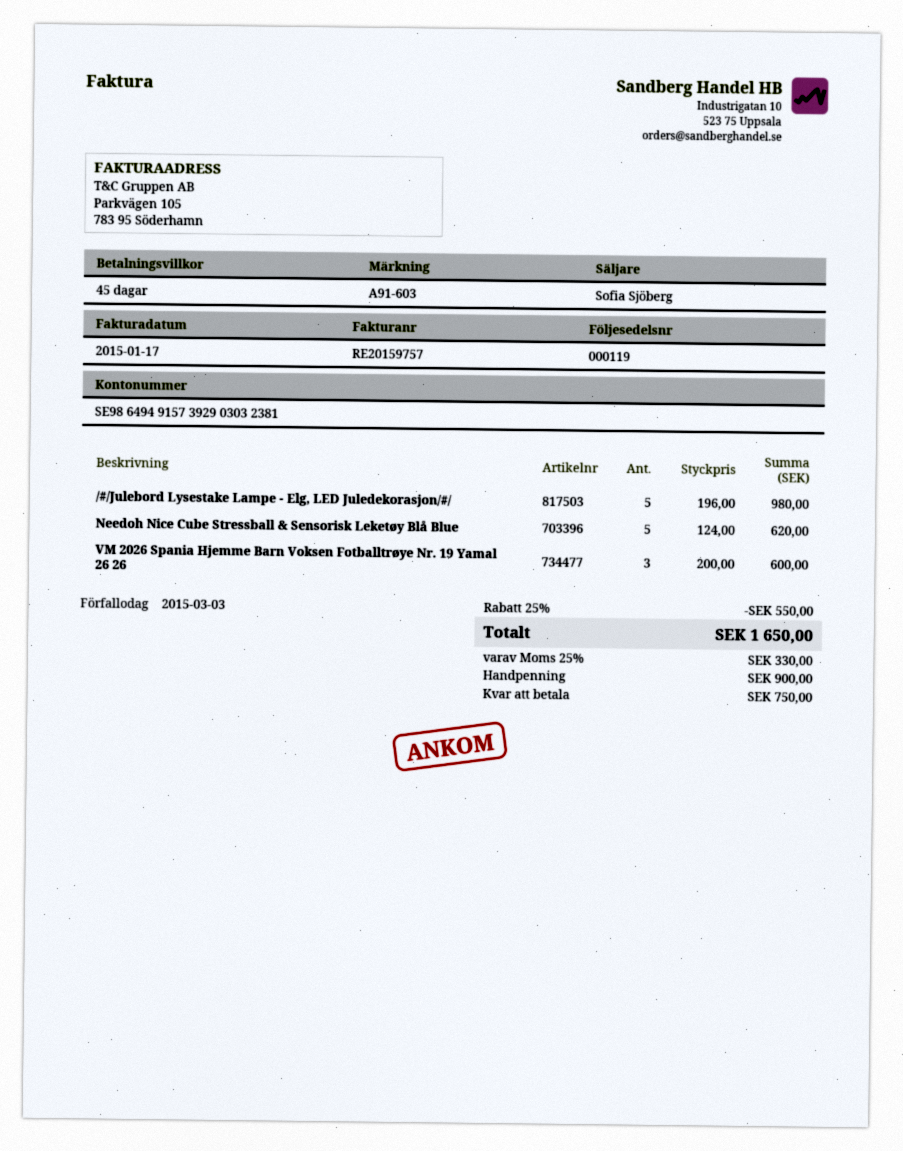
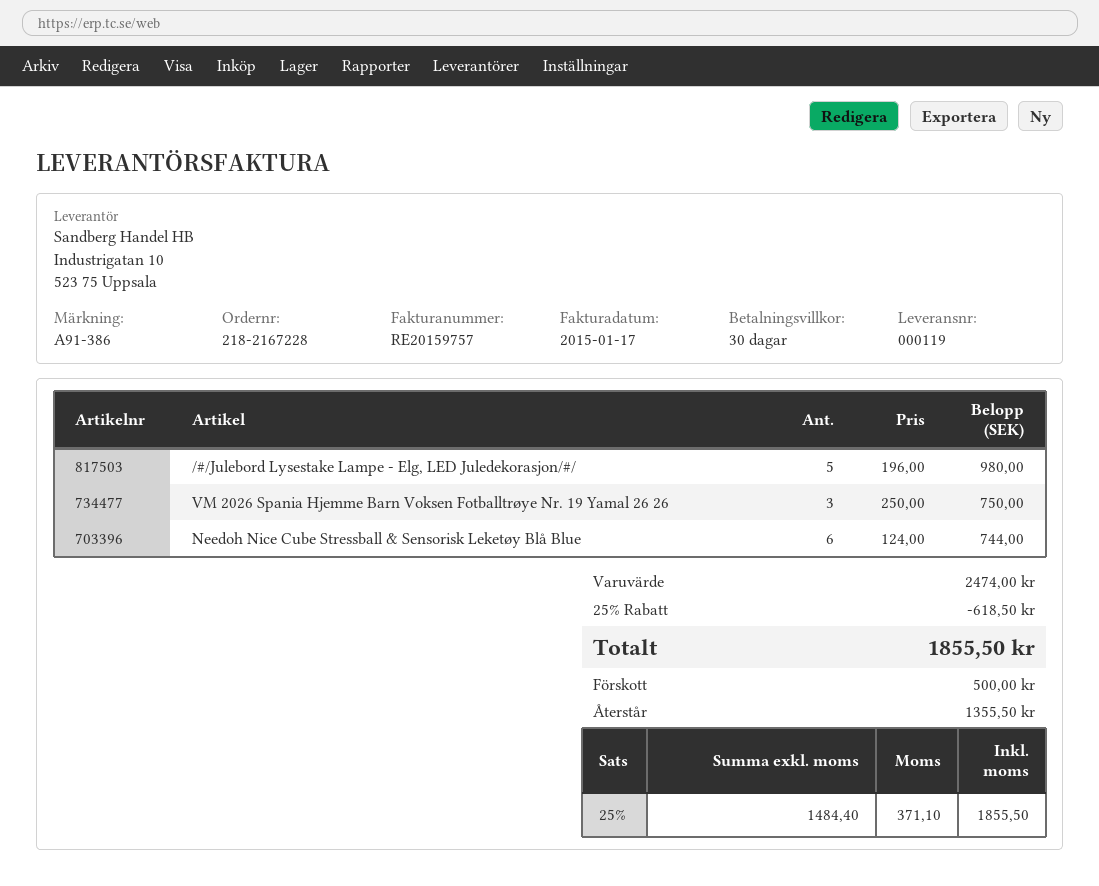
payment terms: 45 days -> 30 days
reference: A91-603 -> A91-386
Needoh Nice Cube Stressball & Sensorisk Leketøy Blå Blue: 5 x 124.00 = 620.00 -> 6 x 124.00 = 744.00
VM 2026 Spania Hjemme Barn Voksen Fotballtrøye Nr. 19 Yamal 26 26: 3 x 200.00 = 600.00 -> 3 x 250.00 = 750.00
discount: 25% = 550.00 -> 25% = 618.50
tax: 25% = 330.00 -> 25% = 371.10
total: 1650.00 -> 1855.50
deposit: 900.00 -> 500.00
balance: 750.00 -> 1355.50

